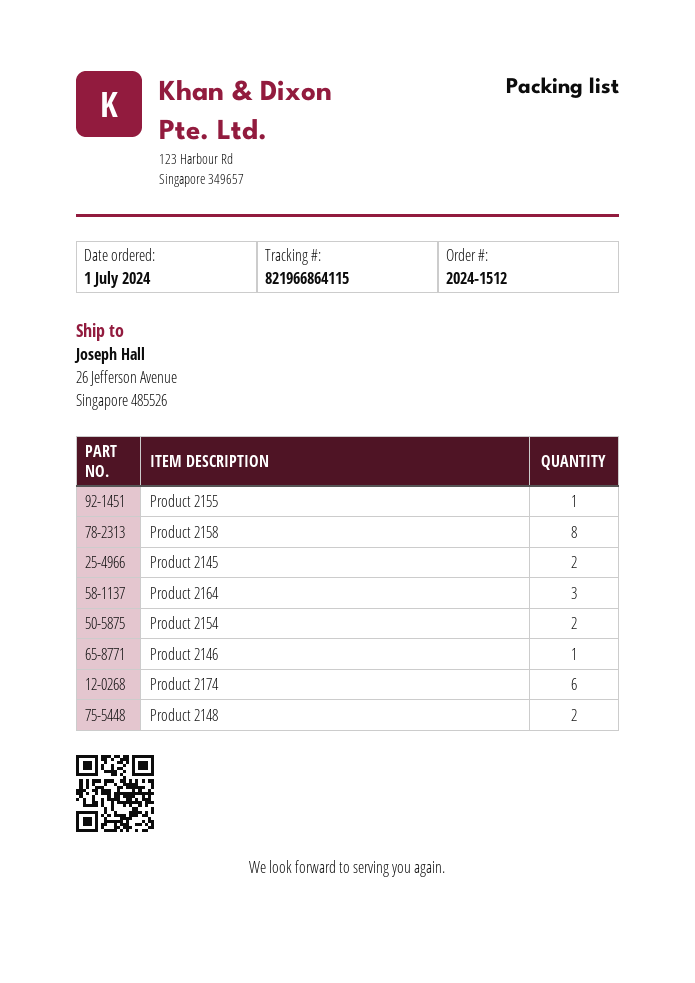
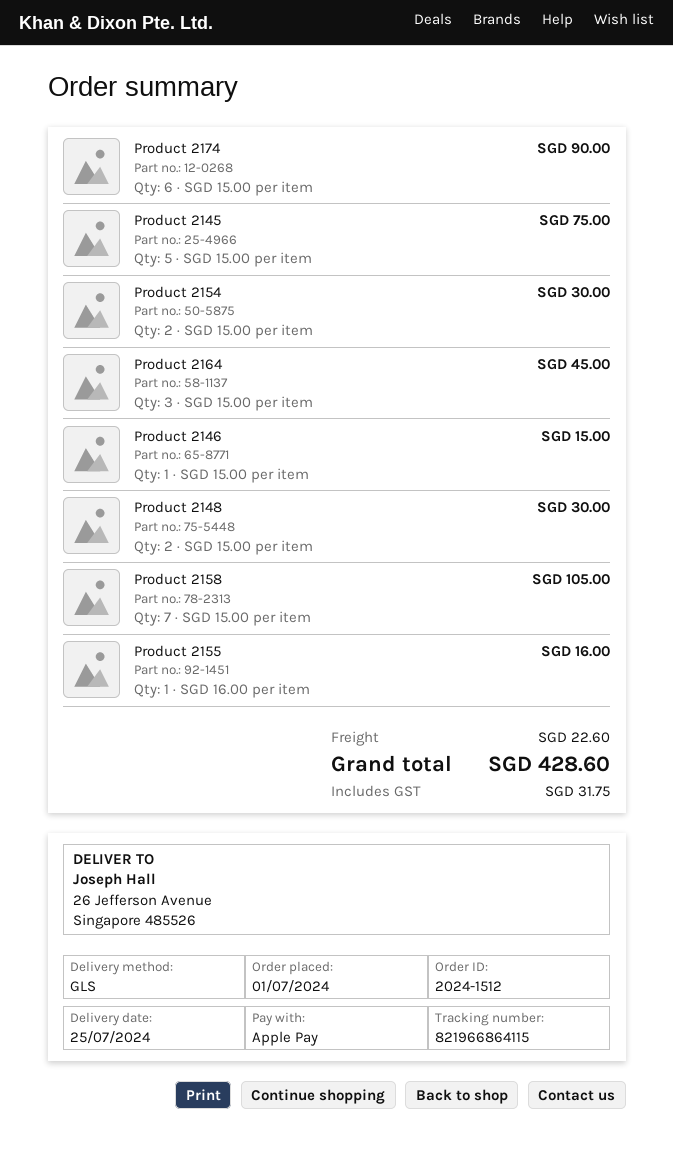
Product 2158: 8 -> 7
Product 2145: 2 -> 5

